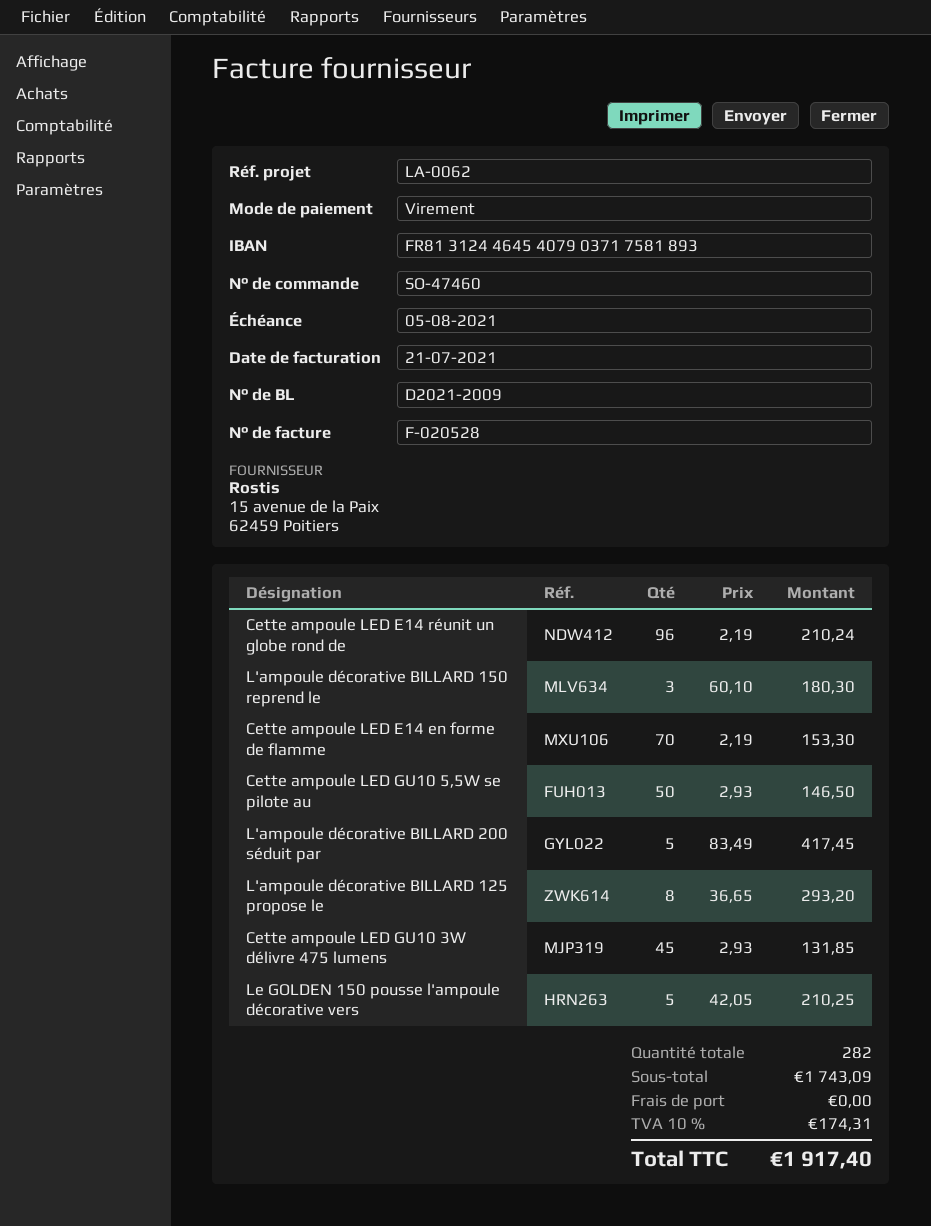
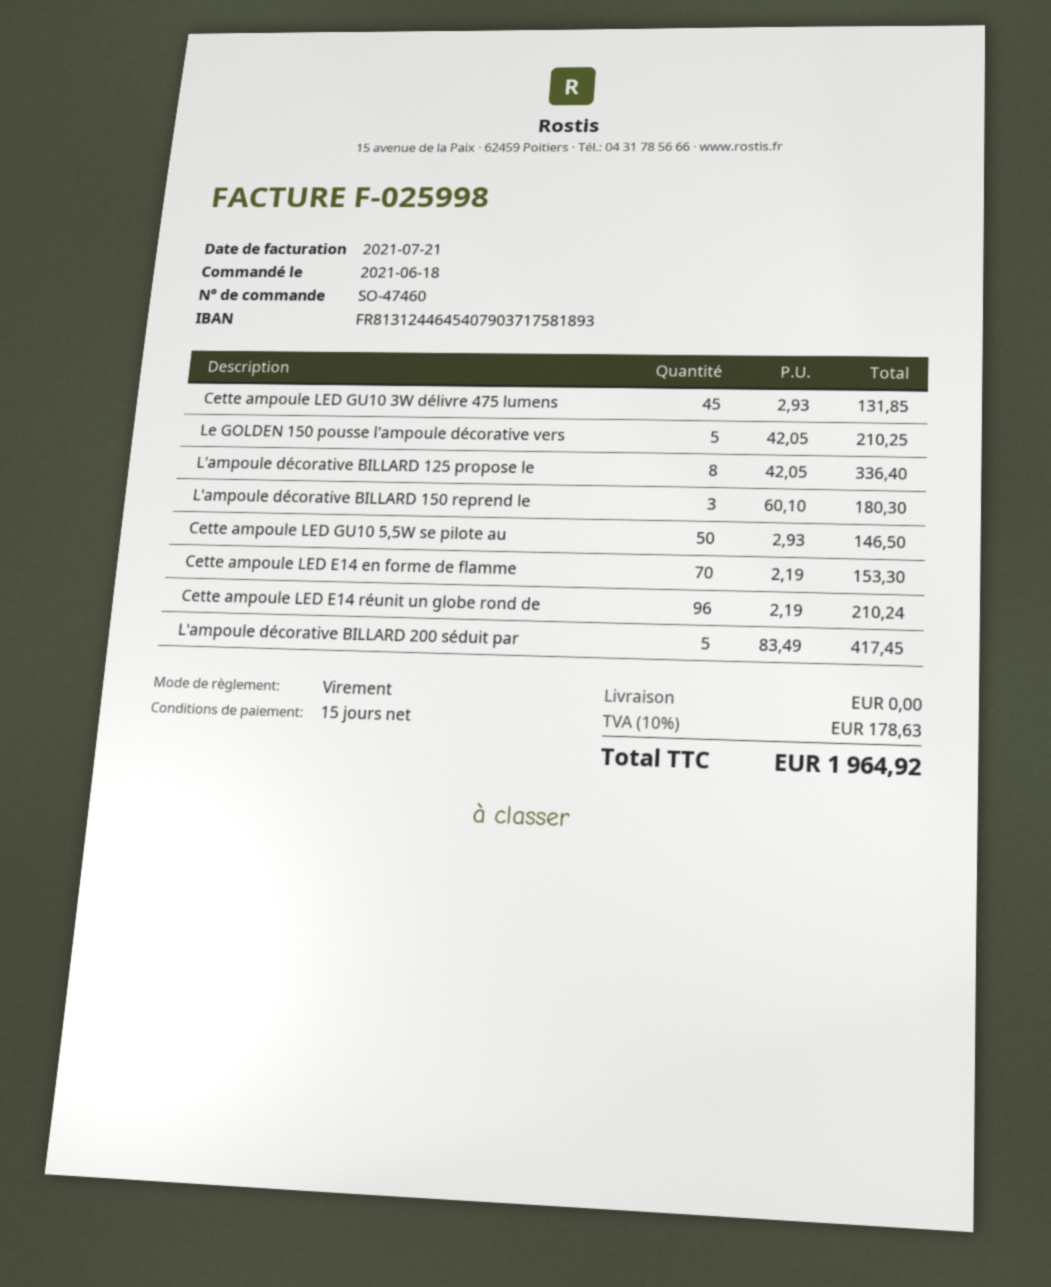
invoice number: F-020528 -> F-025998
L'ampoule décorative BILLARD 125 propose le: 8 x 36.65 = 293.20 -> 8 x 42.05 = 336.40
tax: 10% = 174.31 -> 10% = 178.63
total: 1917.40 -> 1964.92

